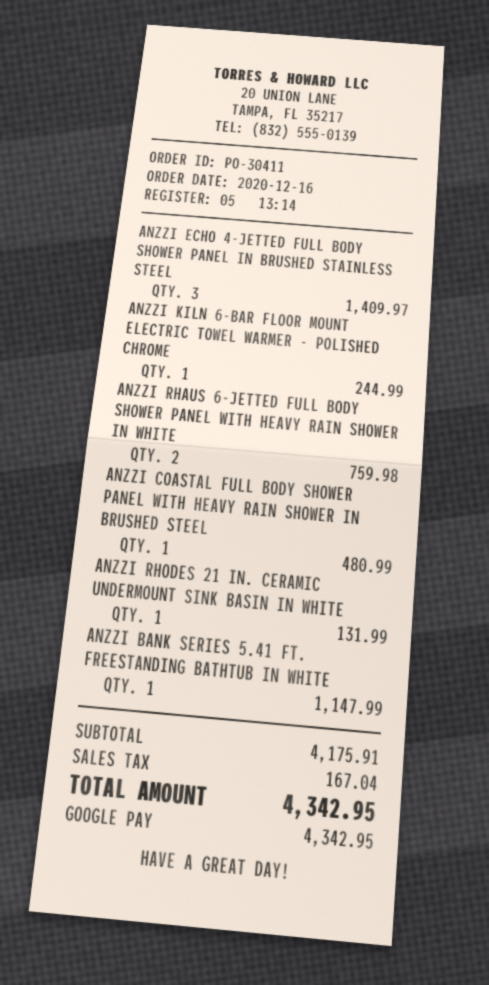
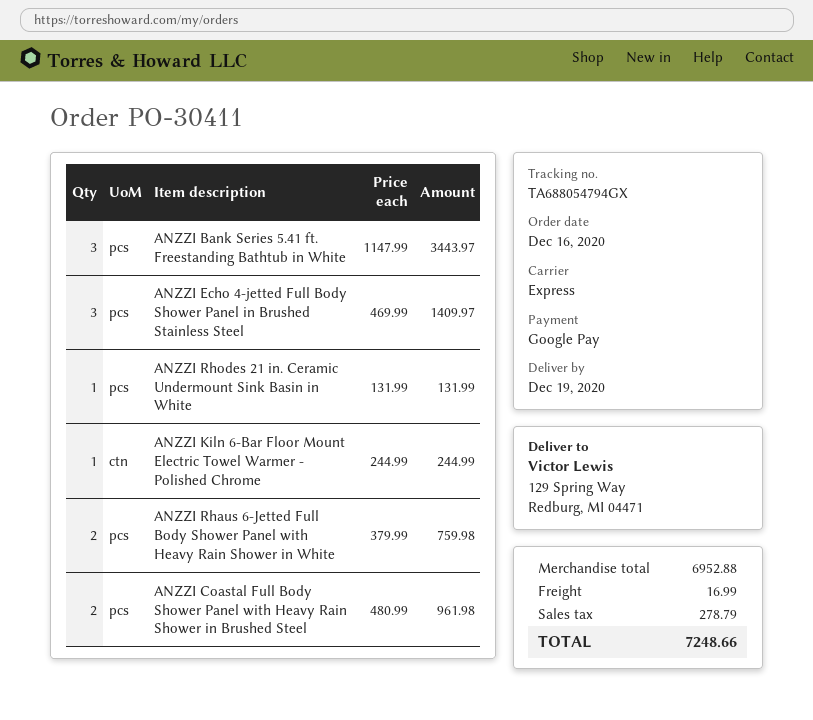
ANZZI COASTAL FULL BODY SHOWER PANEL WITH HEAVY RAIN SHOWER IN BRUSHED STEEL: 1 for 480.99 -> 2 for 961.98
ANZZI BANK SERIES 5.41 FT. FREESTANDING BATHTUB IN WHITE: 1 for 1147.99 -> 3 for 3443.97
subtotal: 4175.91 -> 6952.88
shipping: none -> 16.99
tax: 167.04 -> 278.79
total: 4342.95 -> 7248.66

